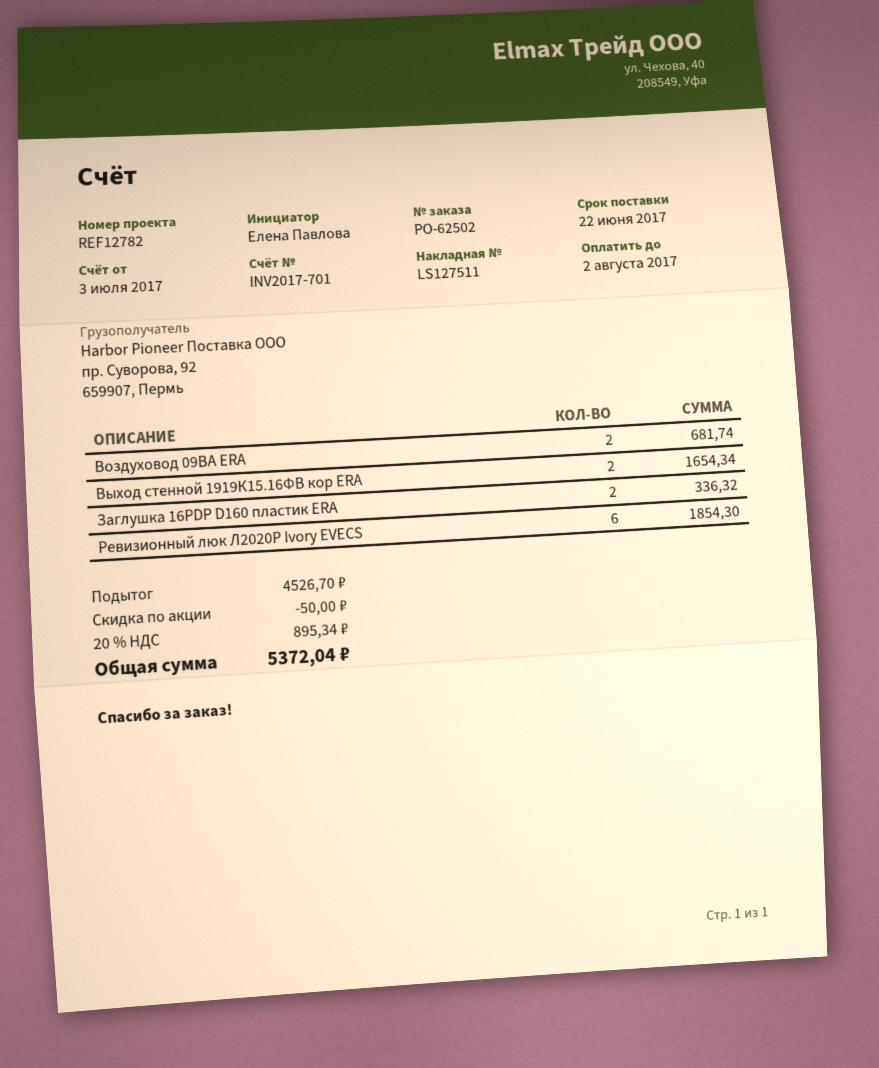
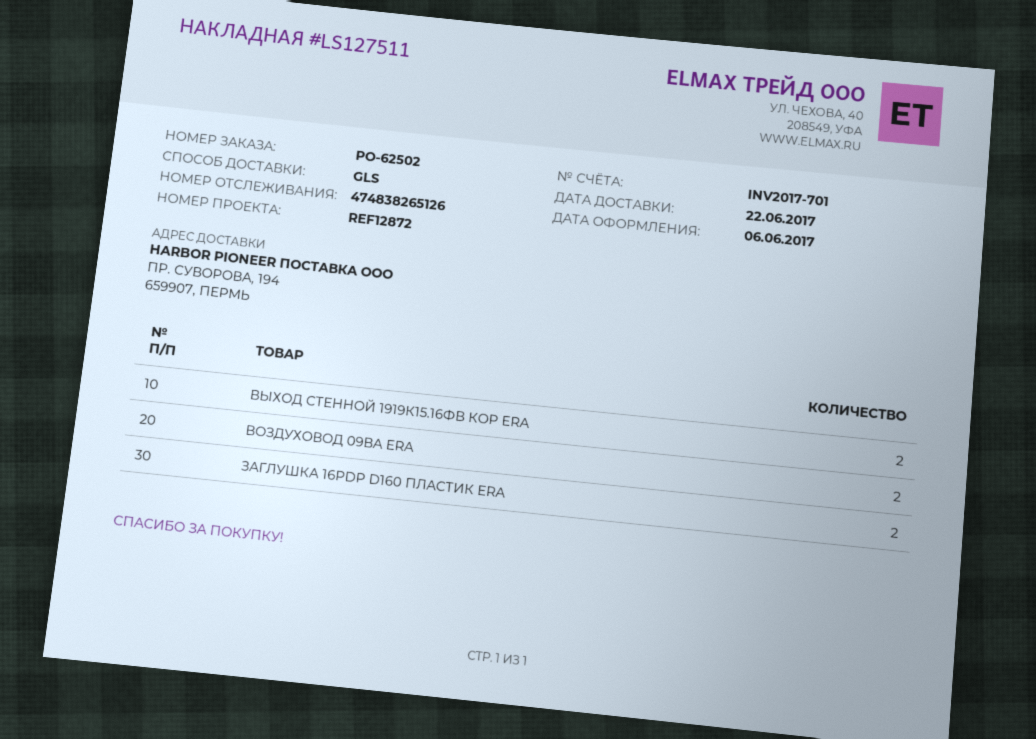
reference: REF12782 -> REF12872
ship to: пр. Суворова, 92, 659907, Пермь -> ПР. СУВОРОВА, 194, 659907, ПЕРМЬ
Ревизионный люк Л2020Р Ivory EVECS: 6 -> none

